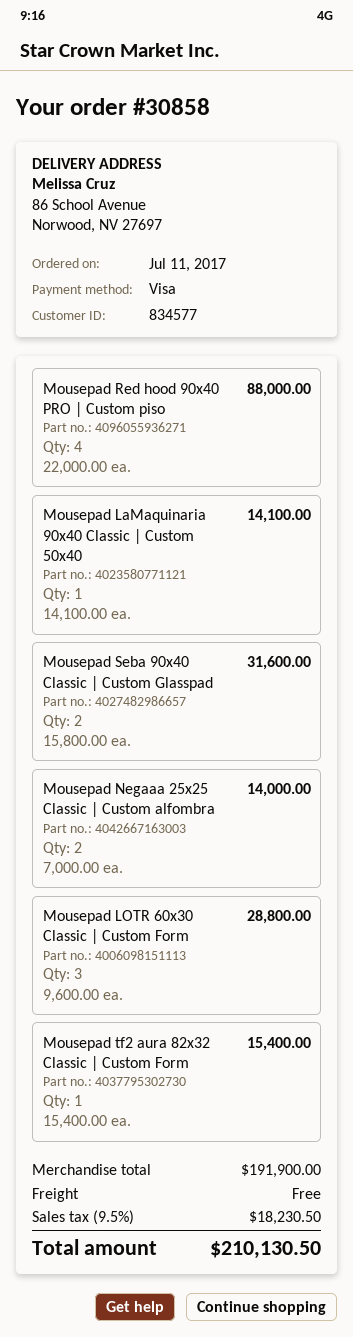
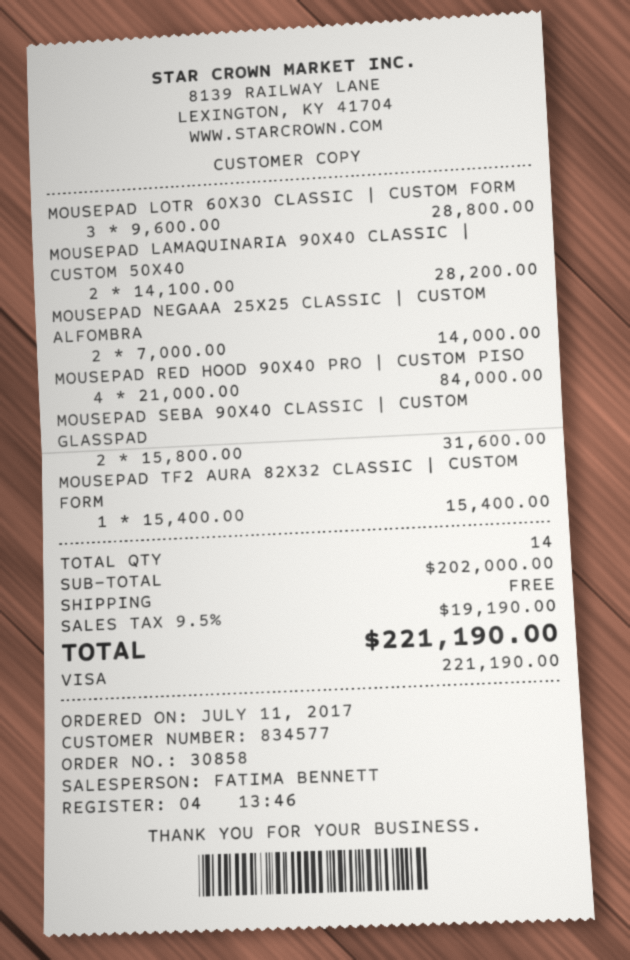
Mousepad Red hood 90x40 PRO | Custom piso: 4 x 22000.00 = 88000.00 -> 4 x 21000.00 = 84000.00
Mousepad LaMaquinaria 90x40 Classic | Custom 50x40: 1 x 14100.00 = 14100.00 -> 2 x 14100.00 = 28200.00
subtotal: 191900.00 -> 202000.00
tax: 9.5% = 18230.50 -> 9.5% = 19190.00
total: 210130.50 -> 221190.00

